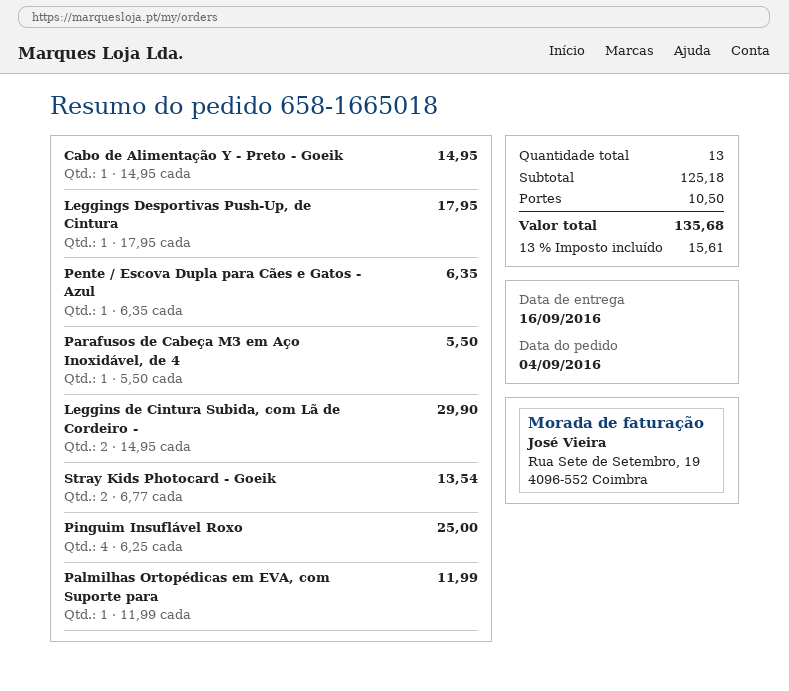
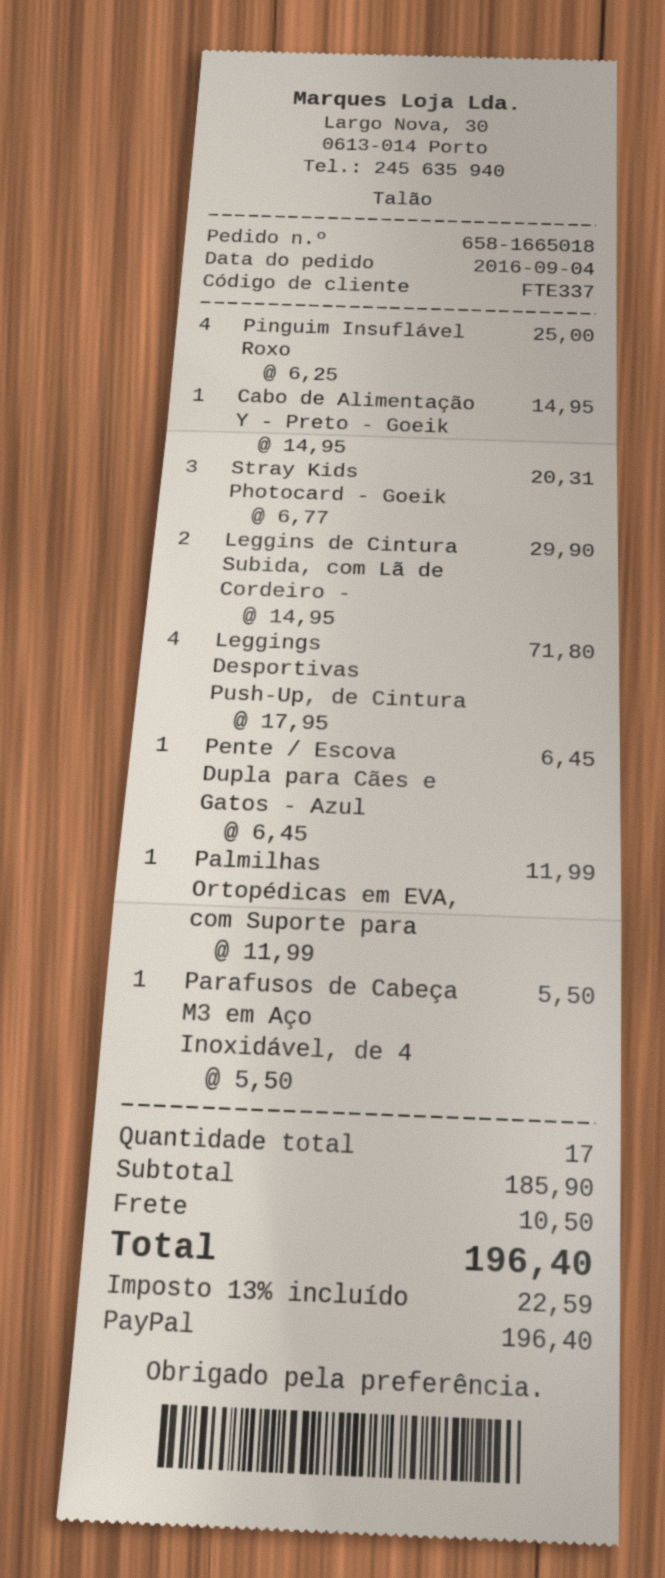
Leggings Desportivas Push-Up, de Cintura: 1 x 17.95 = 17.95 -> 4 x 17.95 = 71.80
Pente / Escova Dupla para Cães e Gatos - Azul: 1 x 6.35 = 6.35 -> 1 x 6.45 = 6.45
Stray Kids Photocard - Goeik: 2 x 6.77 = 13.54 -> 3 x 6.77 = 20.31
total quantity: 13 -> 17
subtotal: 125.18 -> 185.90
tax: 13% = 15.61 -> 13% = 22.59
total: 135.68 -> 196.40

